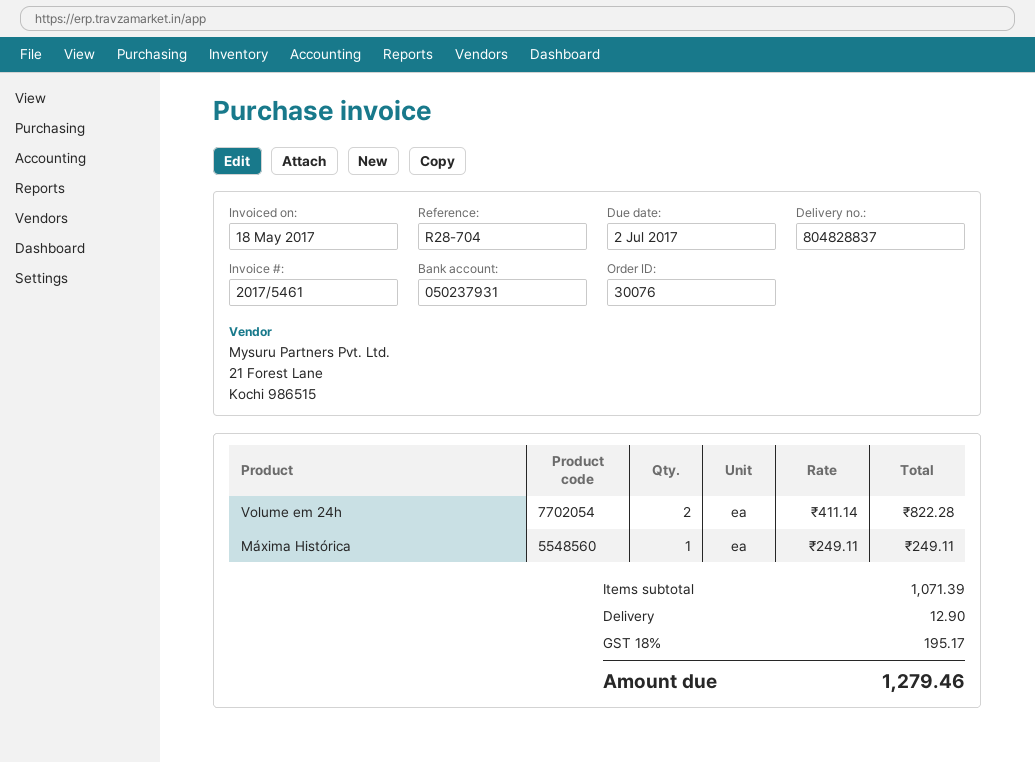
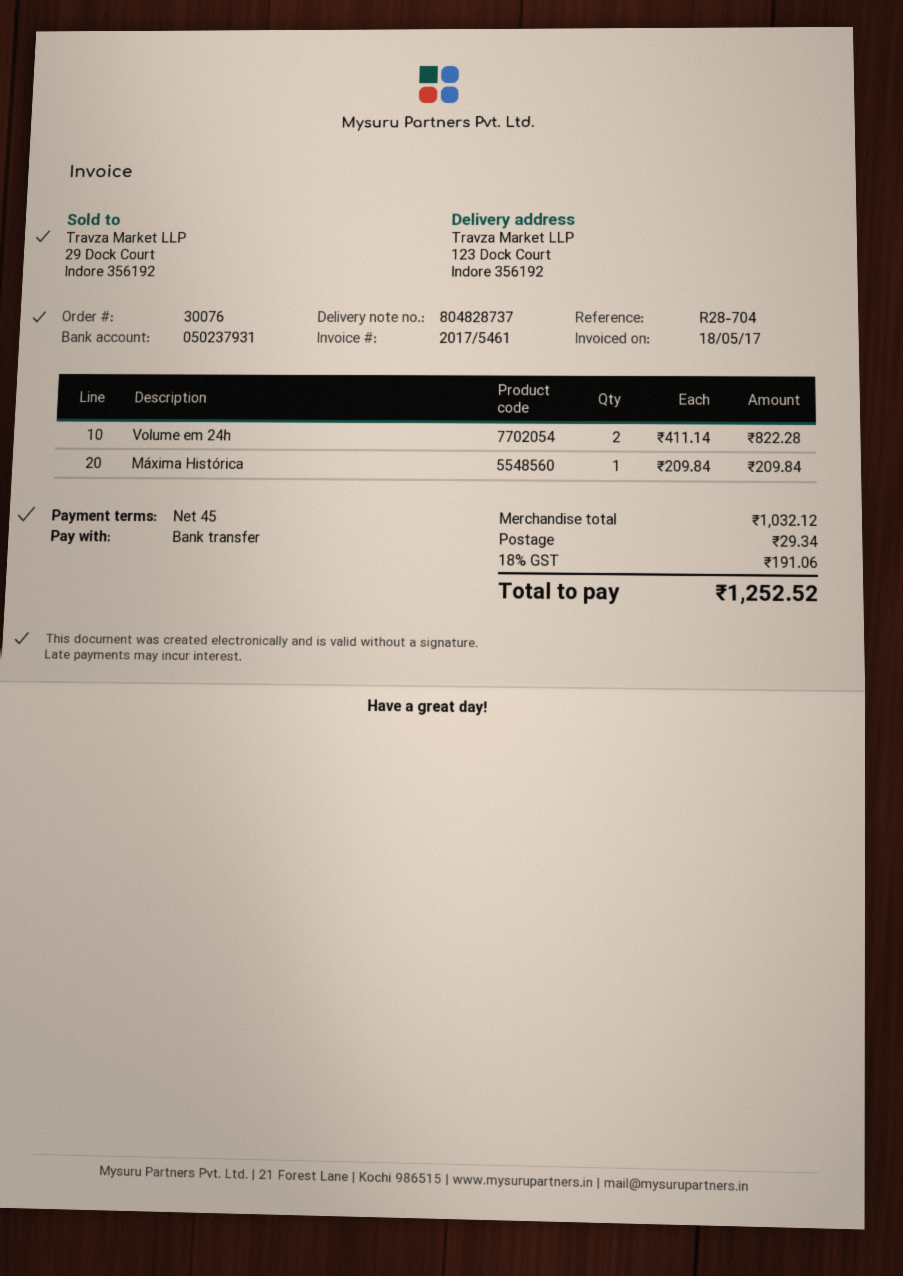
delivery note number: 804828837 -> 804828737
Máxima Histórica: 1 x 249.11 = 249.11 -> 1 x 209.84 = 209.84
subtotal: 1071.39 -> 1032.12
shipping: 12.90 -> 29.34
tax: 18% = 195.17 -> 18% = 191.06
total: 1279.46 -> 1252.52

